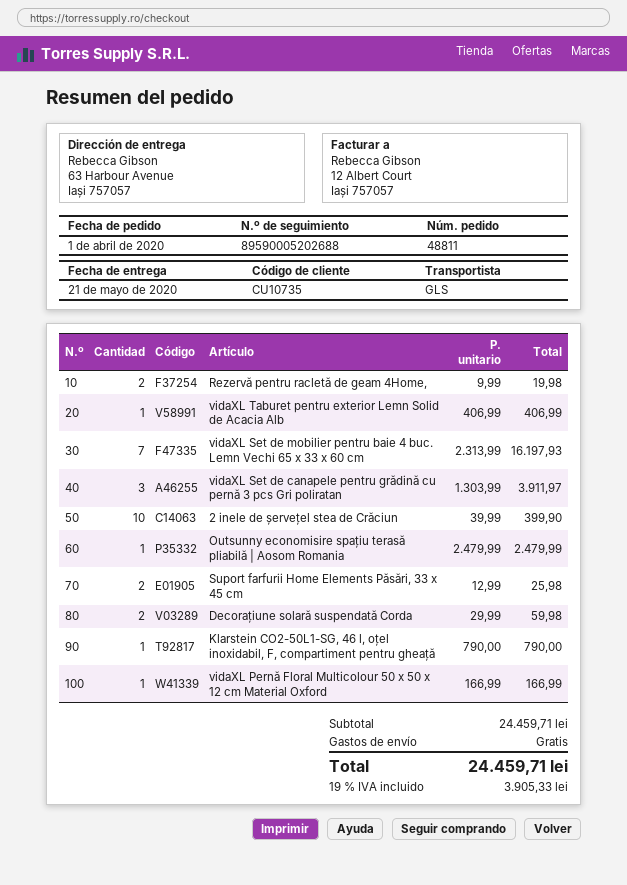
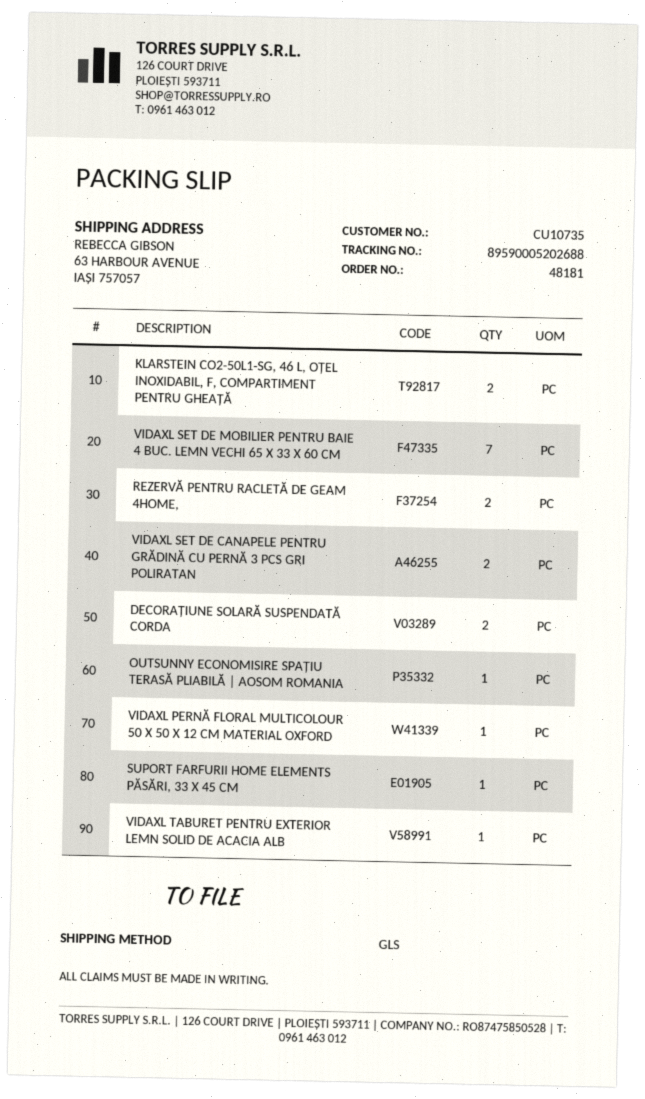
order number: 48811 -> 48181
vidaXL Set de canapele pentru grădină cu pernă 3 pcs Gri poliratan: 3 -> 2
2 inele de șervețel stea de Crăciun: 10 -> none
Suport farfurii Home Elements Păsări, 33 x 45 cm: 2 -> 1
Klarstein CO2-50L1-SG, 46 l, oțel inoxidabil, F, compartiment pentru gheață: 1 -> 2

